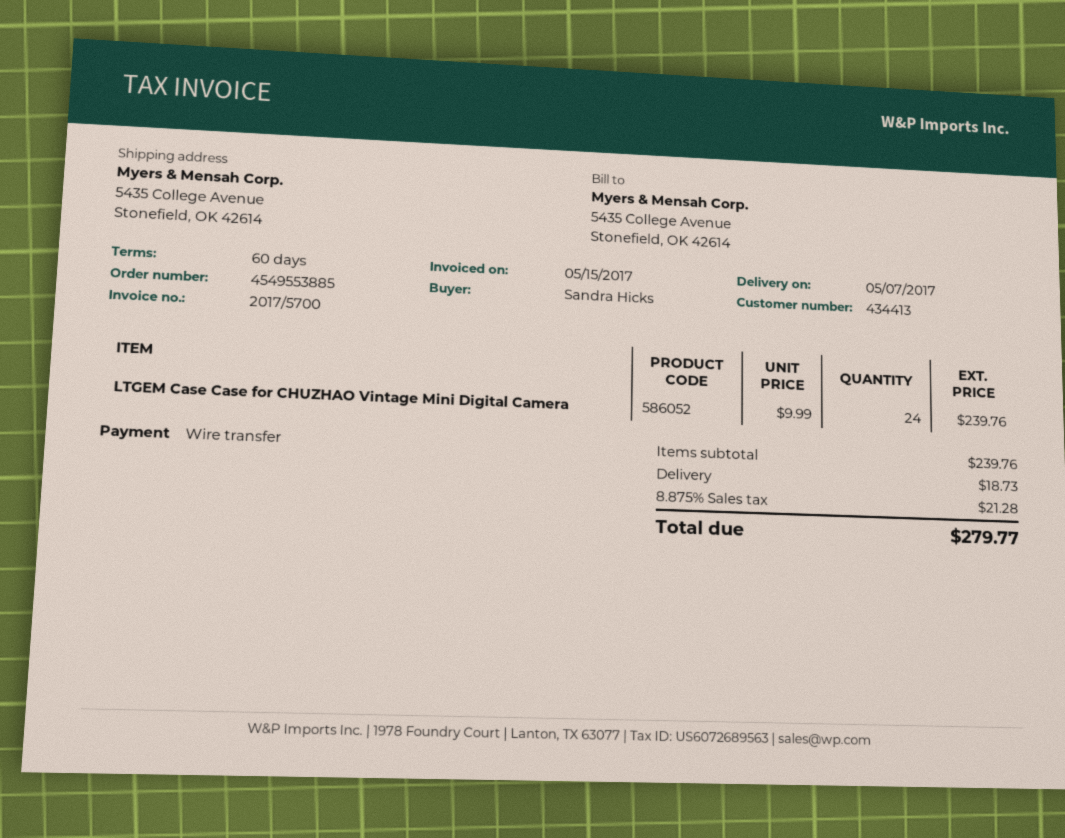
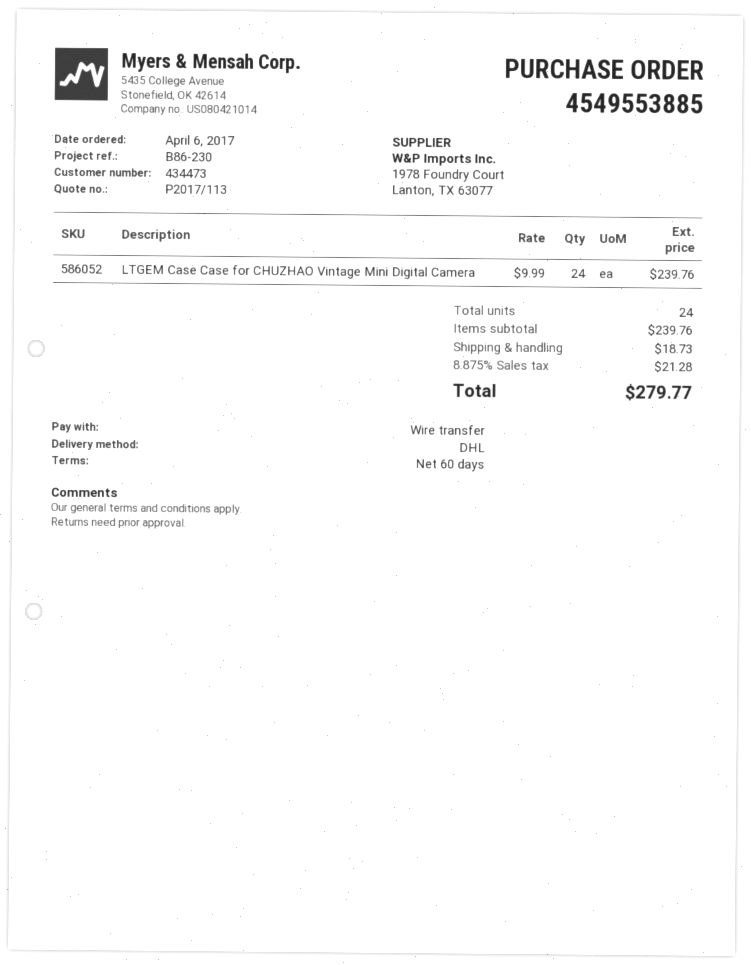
customer number: 434413 -> 434473

